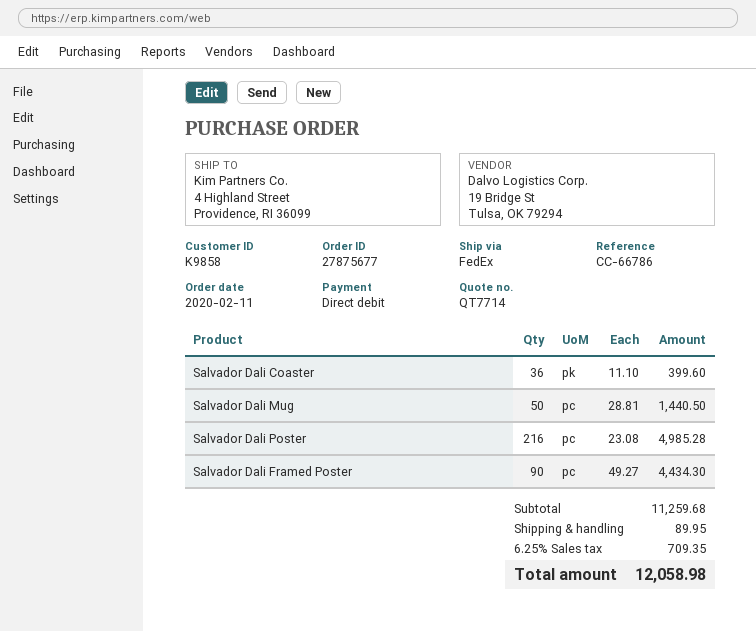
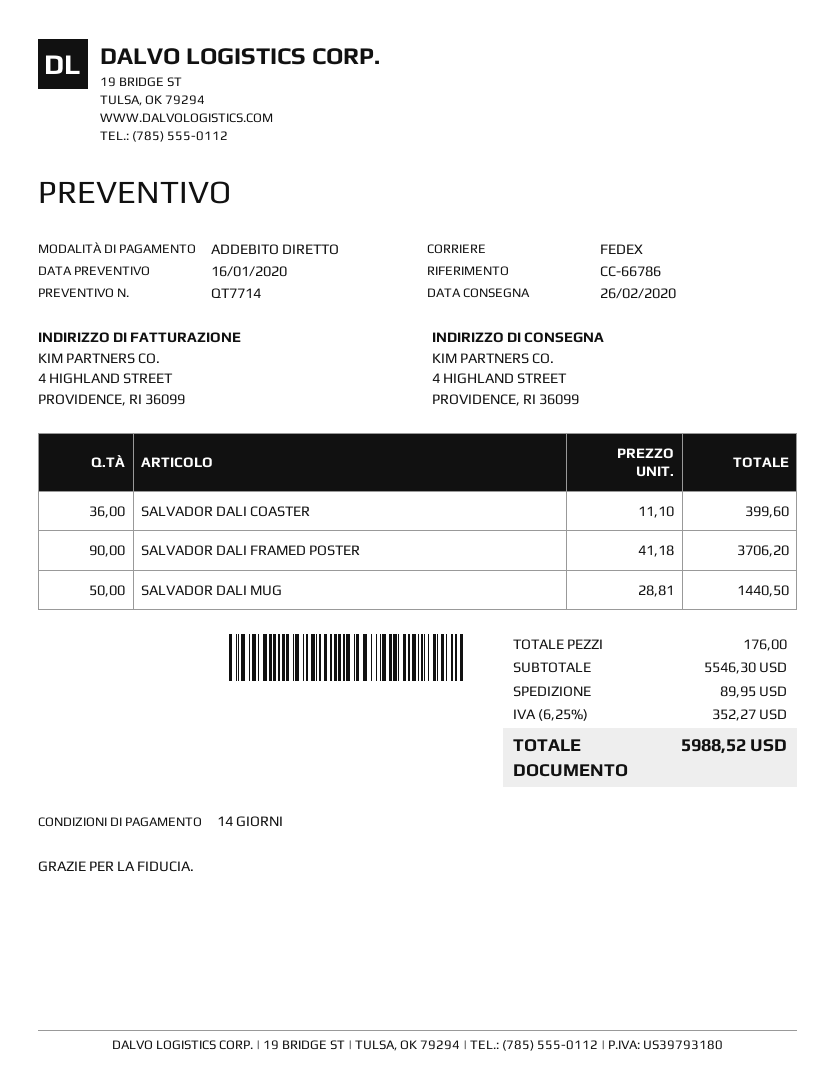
Salvador Dali Poster: 216 x 23.08 = 4985.28 -> none
Salvador Dali Framed Poster: 90 x 49.27 = 4434.30 -> 90 x 41.18 = 3706.20
subtotal: 11259.68 -> 5546.30
tax: 6.25% = 709.35 -> 6.25% = 352.27
total: 12058.98 -> 5988.52

